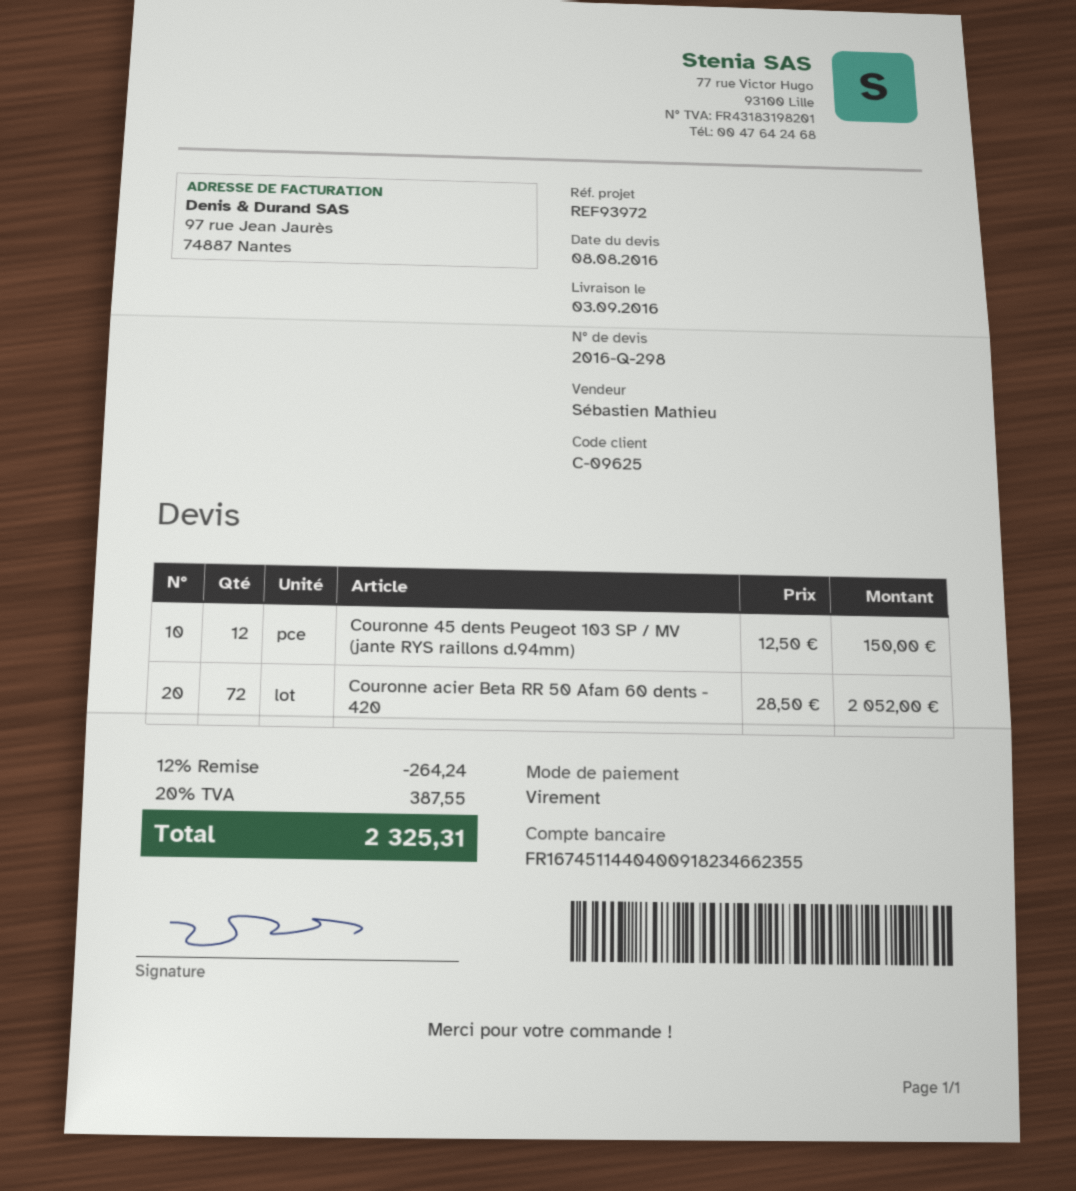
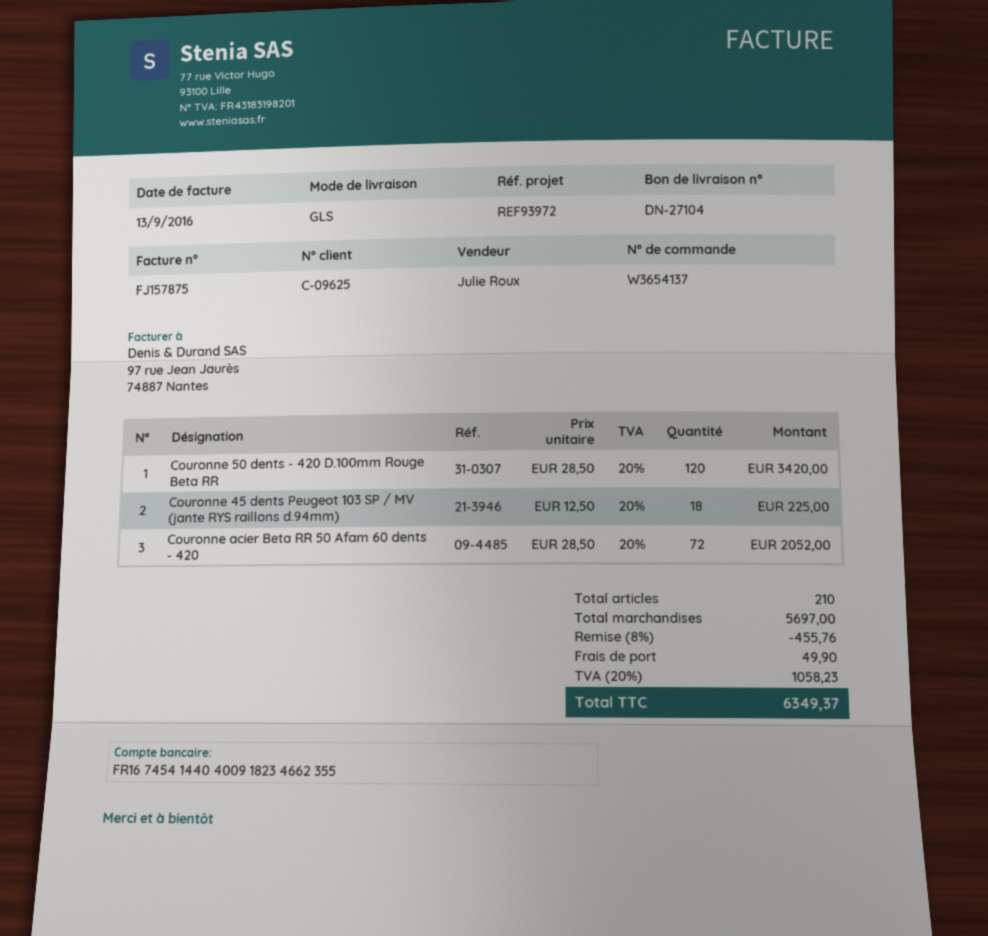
sales rep: Sébastien Mathieu -> Julie Roux
bank account: FR1674511440400918234662355 -> FR1674541440400918234662355
Couronne 45 dents Peugeot 103 SP / MV (jante RYS raillons d.94mm): 12 x 12.50 = 150.00 -> 18 x 12.50 = 225.00
Couronne 50 dents - 420 D.100mm Rouge Beta RR: none -> 120 x 28.50 = 3420.00
discount: 12% = 264.24 -> 8% = 455.76
shipping: none -> 49.90
tax: 20% = 387.55 -> 20% = 1058.23
total: 2325.31 -> 6349.37

